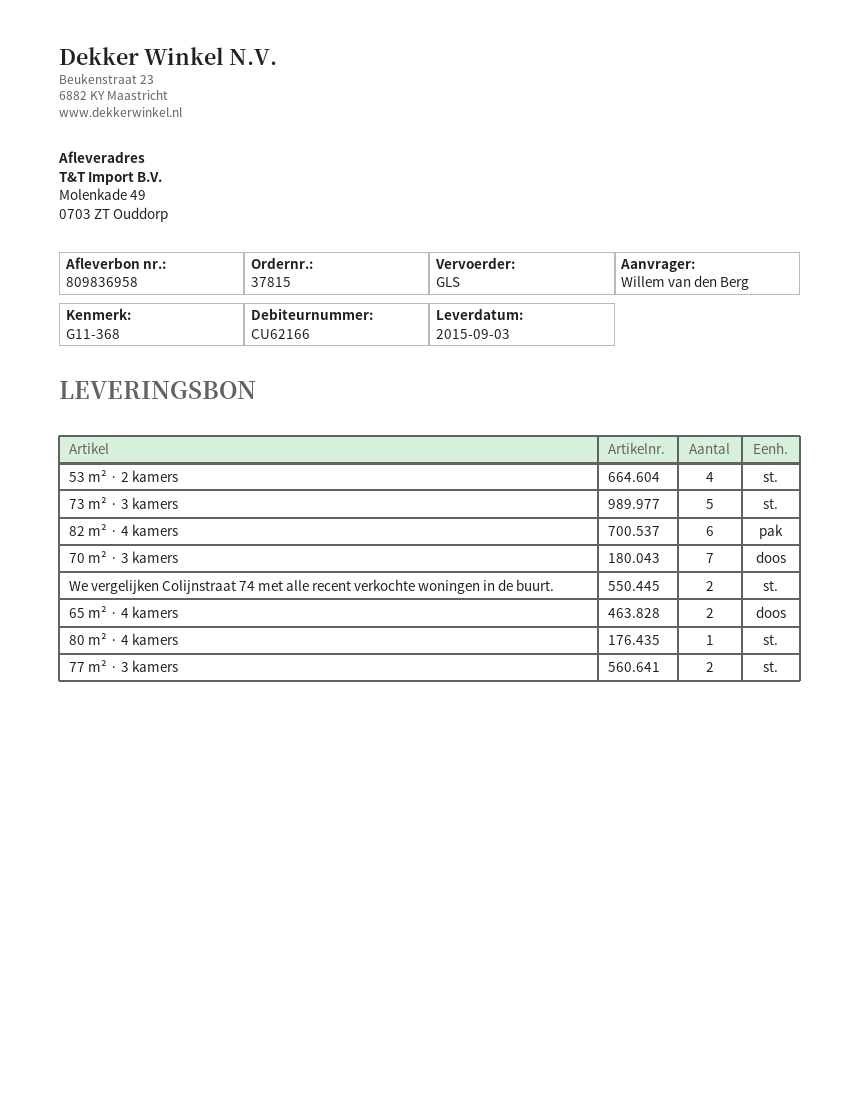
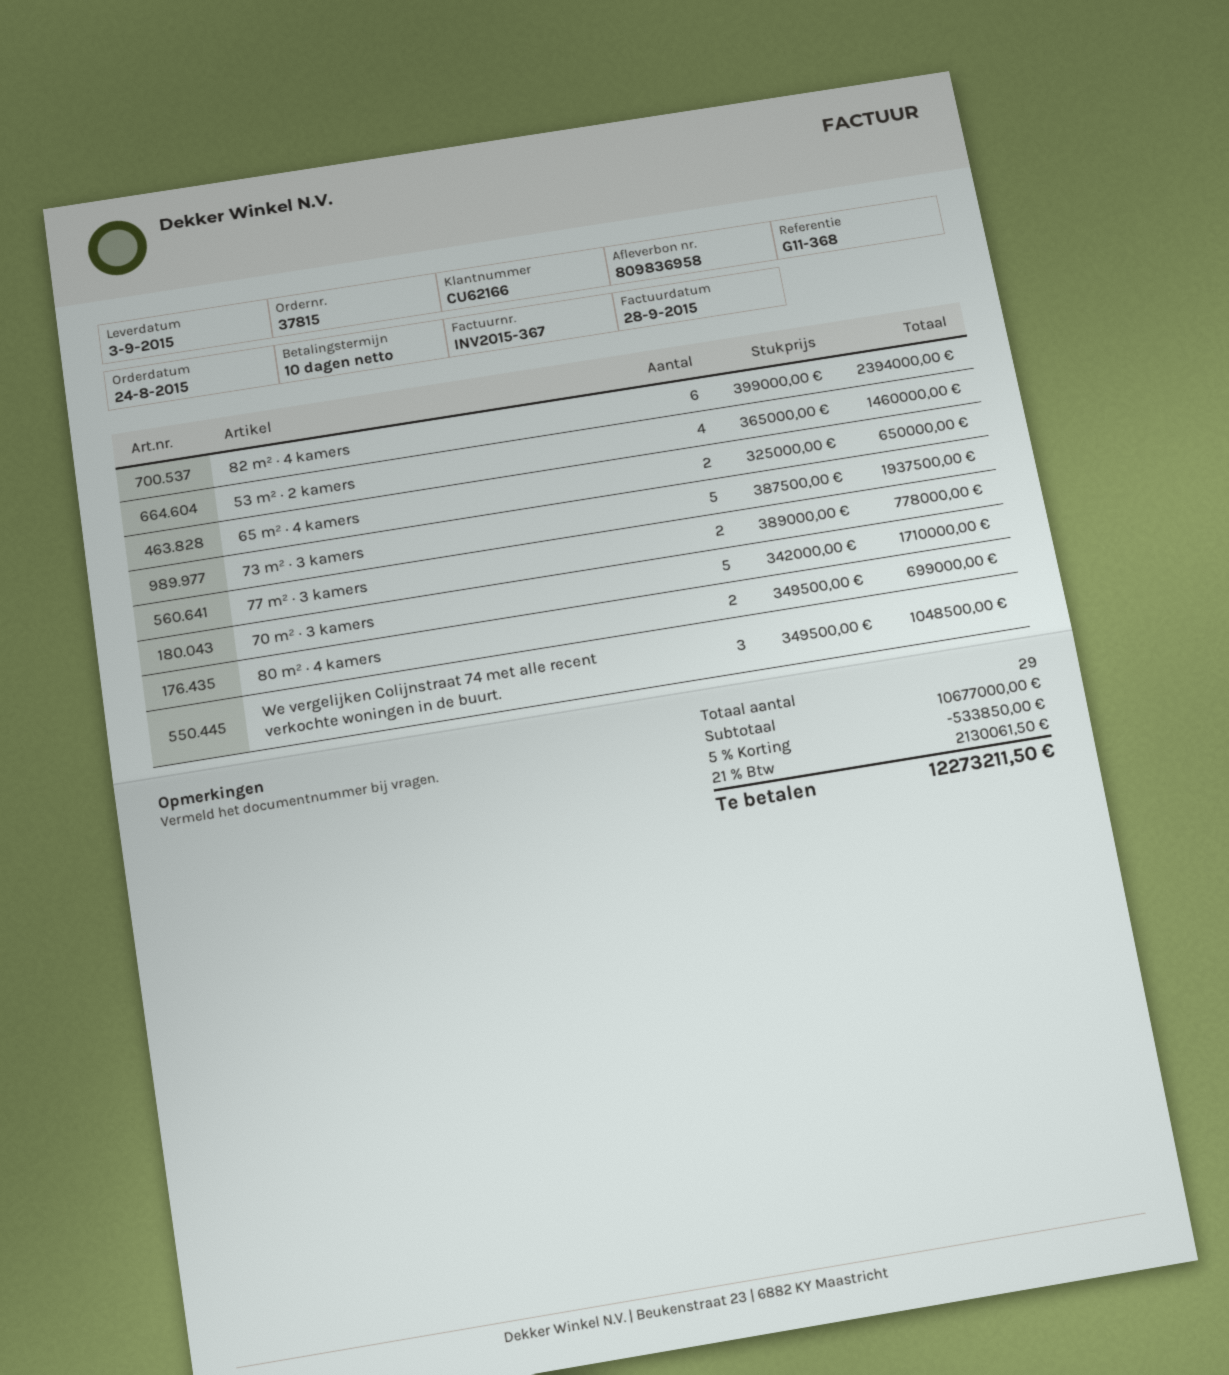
70 m² · 3 kamers: 7 -> 5
We vergelijken Colijnstraat 74 met alle recent verkochte woningen in de buurt.: 2 -> 3
80 m² · 4 kamers: 1 -> 2

